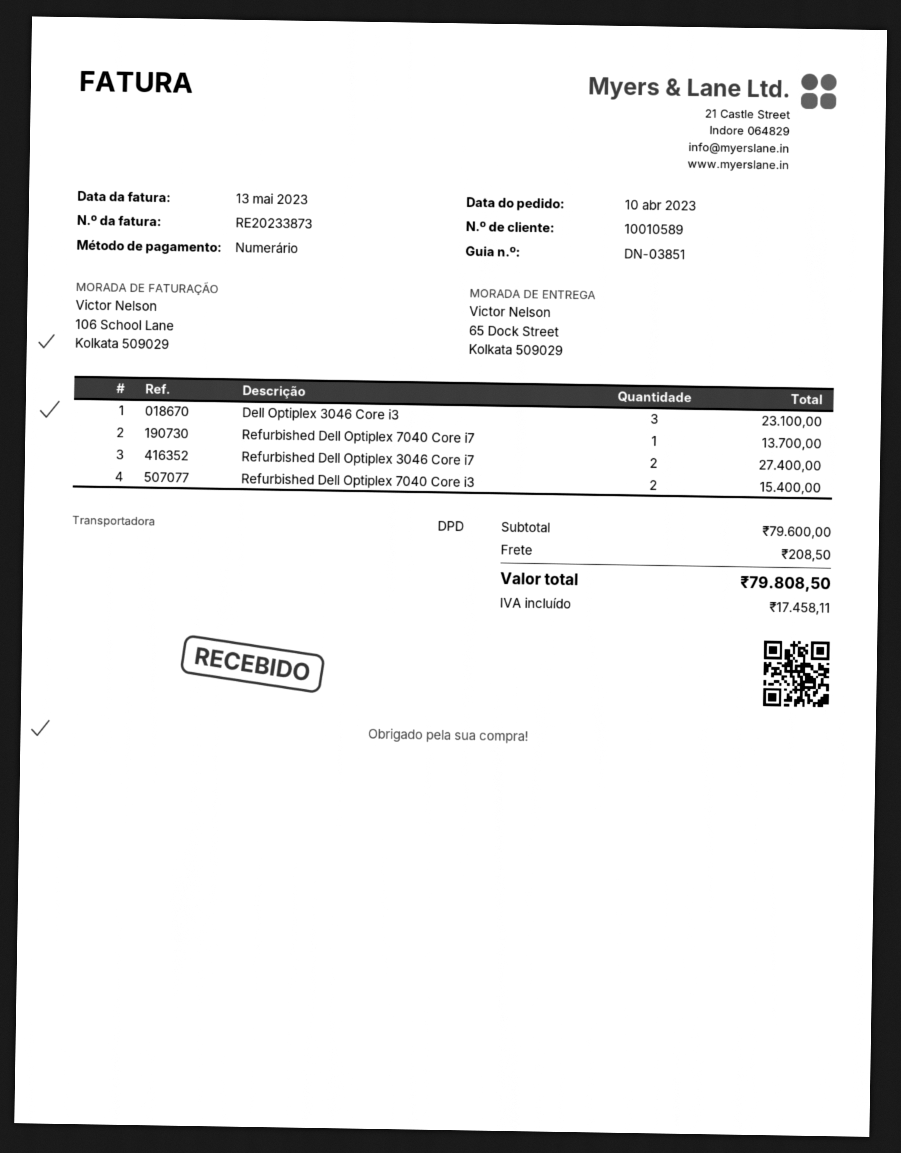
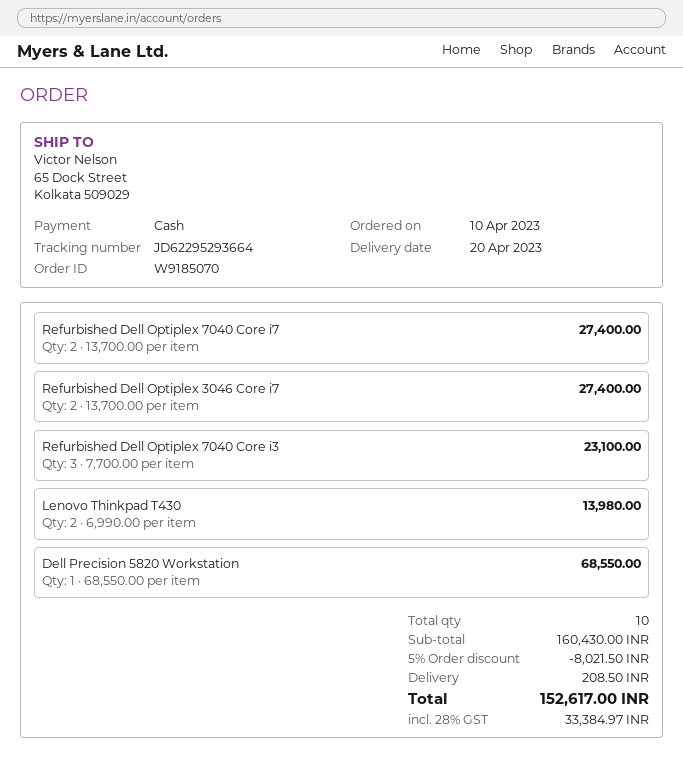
Dell Optiplex 3046 Core i3: 3 for 23100.00 -> none
Refurbished Dell Optiplex 7040 Core i7: 1 for 13700.00 -> 2 for 27400.00
Refurbished Dell Optiplex 7040 Core i3: 2 for 15400.00 -> 3 for 23100.00
Lenovo Thinkpad T430: none -> 2 for 13980.00
Dell Precision 5820 Workstation: none -> 1 for 68550.00
subtotal: 79600.00 -> 160430.00
discount: none -> 5% = 8021.50
tax: 17458.11 -> 33384.97
total: 79808.50 -> 152617.00

